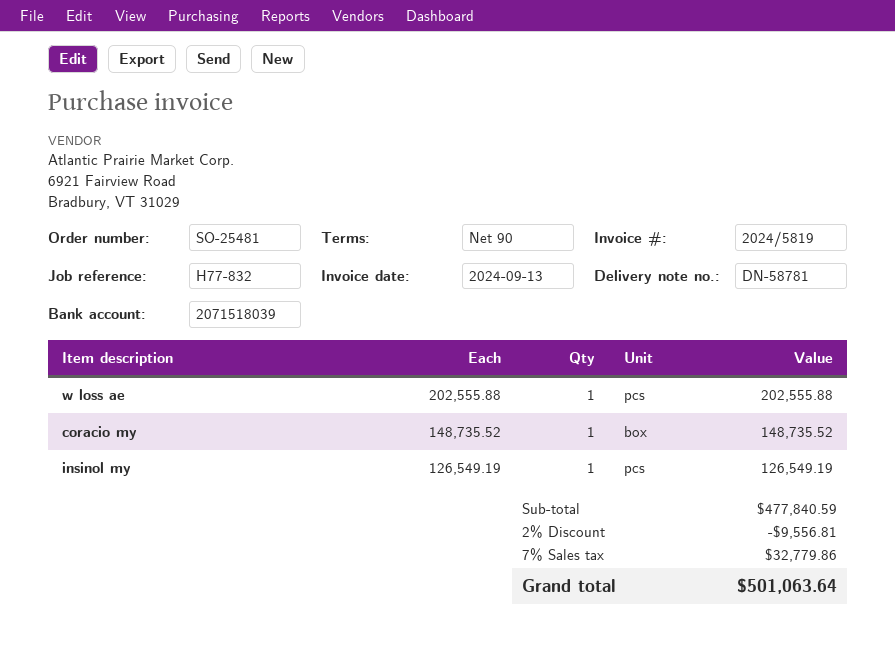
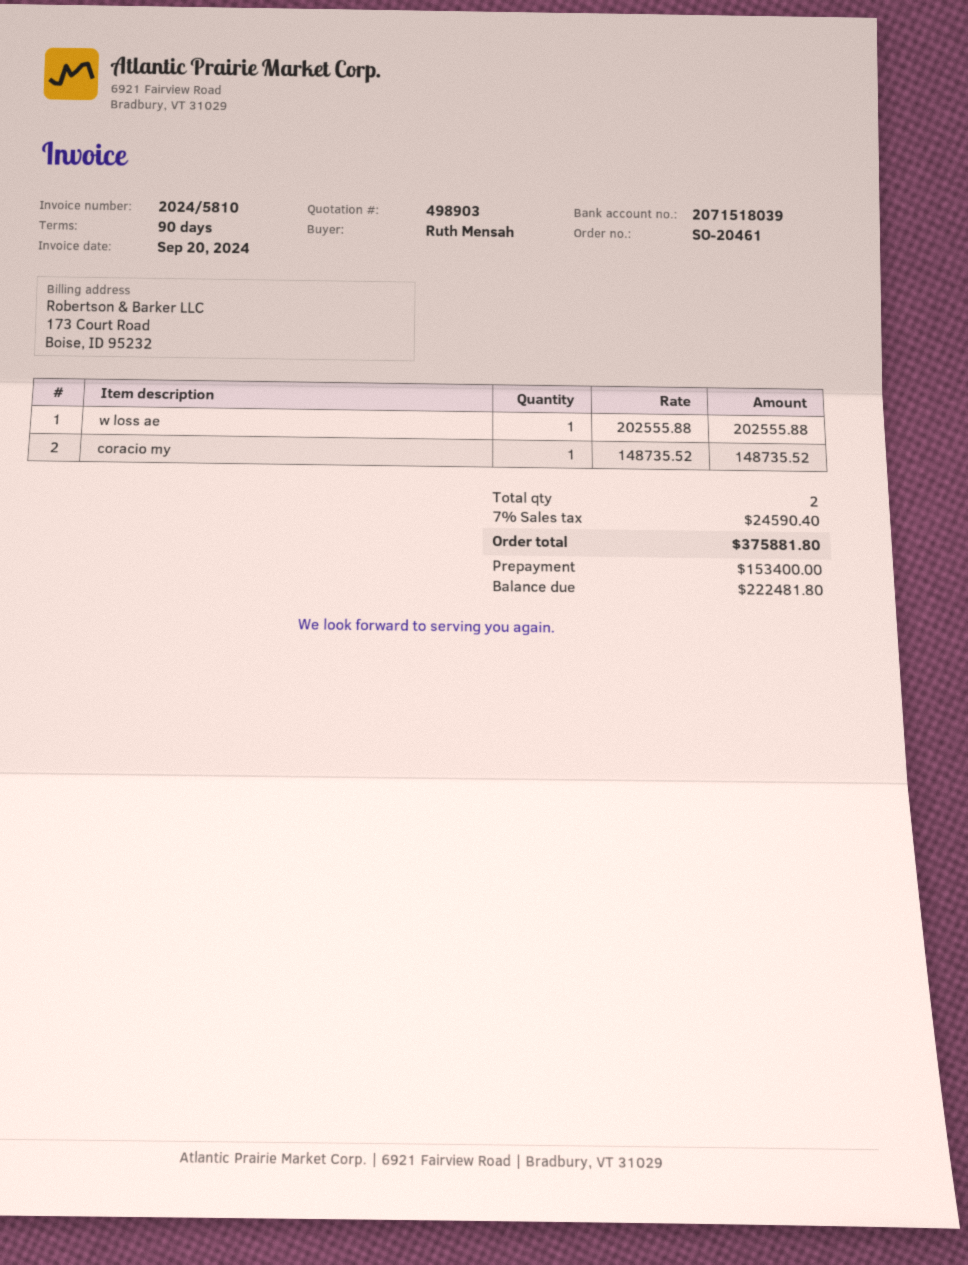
order number: SO-25481 -> SO-20461
invoice number: 2024/5819 -> 2024/5810
invoice date: 2024-09-13 -> 2024-09-20
insinol my: 1 x 126549.19 = 126549.19 -> none
discount: 2% = 9556.81 -> none
tax: 7% = 32779.86 -> 7% = 24590.40
total: 501063.64 -> 375881.80

